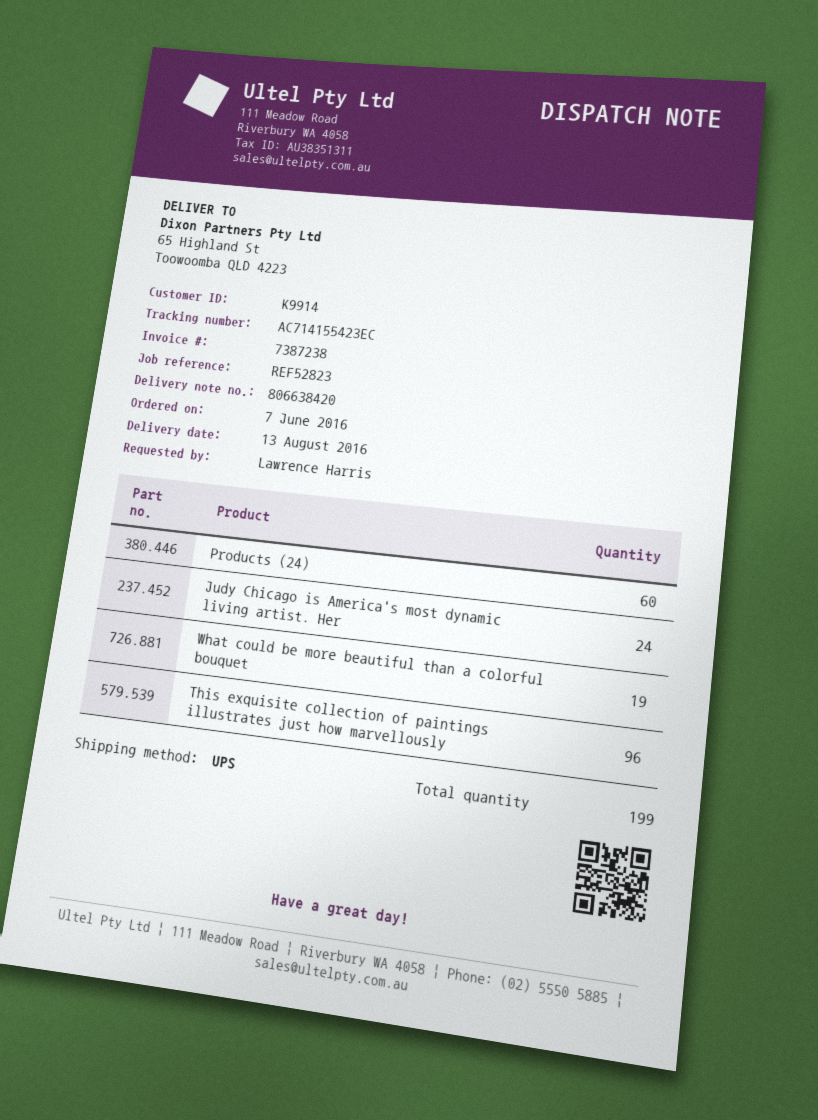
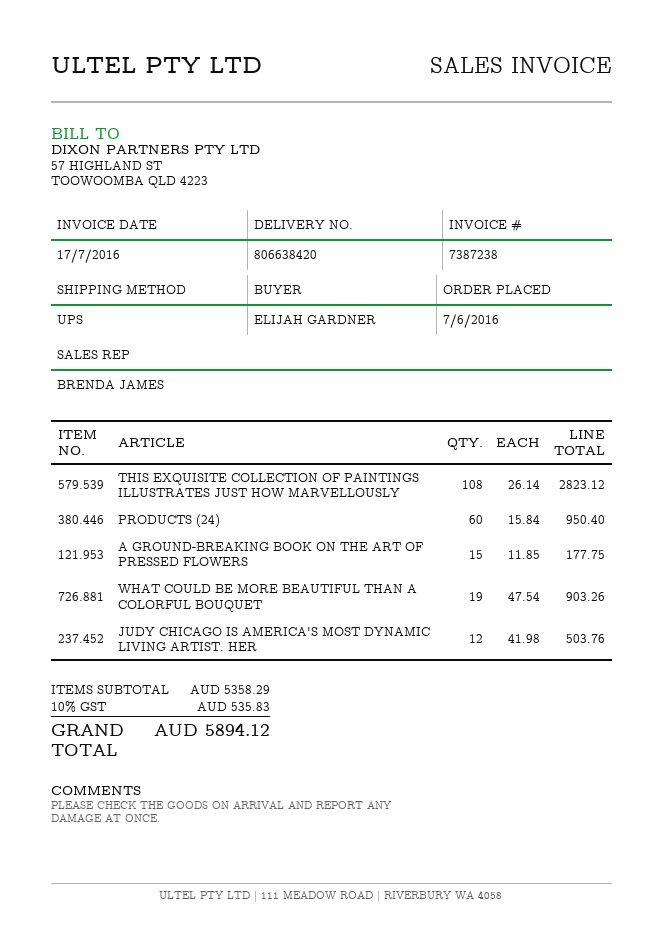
ordered by: Lawrence Harris -> ELIJAH GARDNER
Judy Chicago is America's most dynamic living artist. Her: 24 -> 12
This exquisite collection of paintings illustrates just how marvellously: 96 -> 108
A GROUND-BREAKING BOOK ON THE ART OF PRESSED FLOWERS: none -> 15

